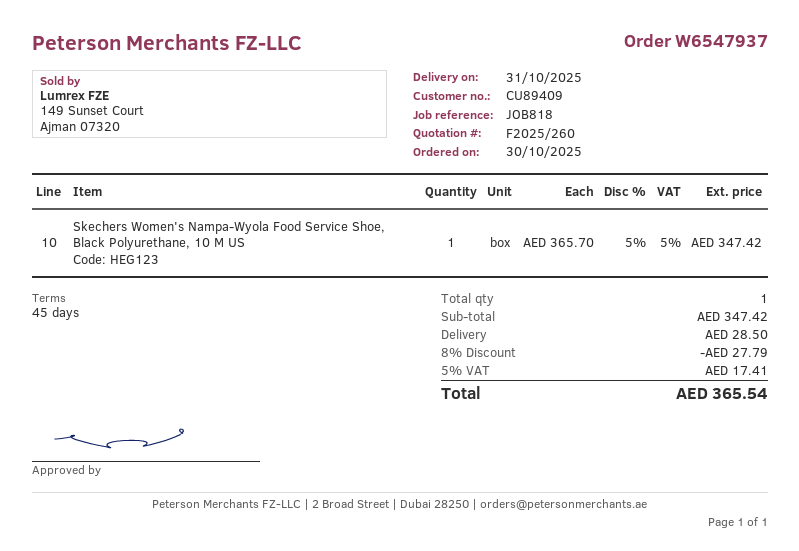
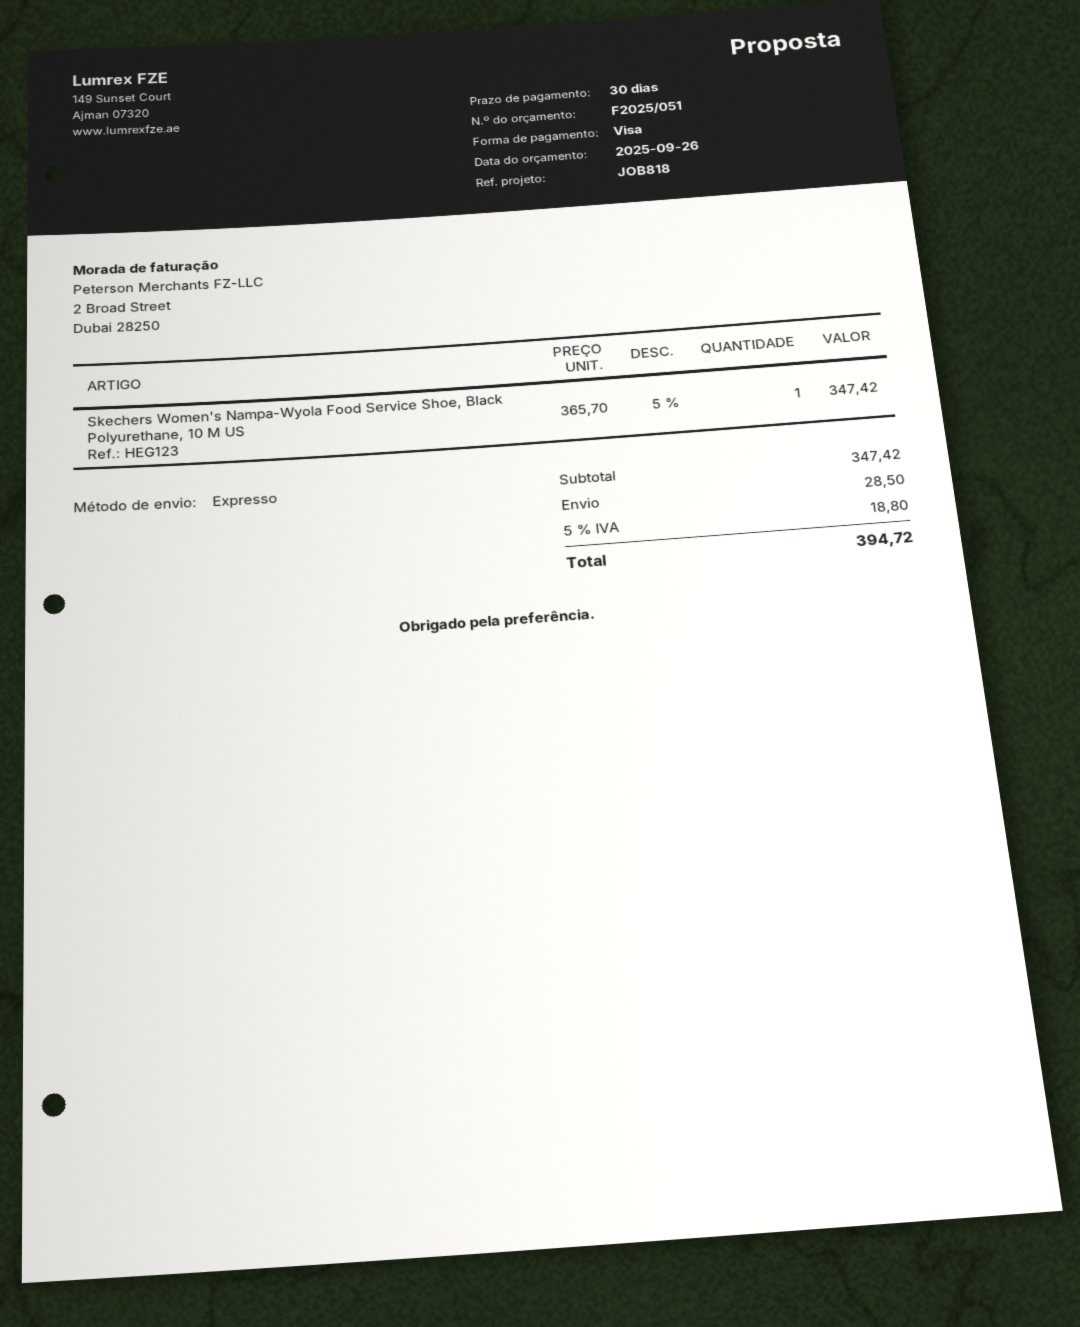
quote number: F2025/260 -> F2025/051
payment terms: 45 days -> 30 days
discount: 8% = 27.79 -> none
tax: 5% = 17.41 -> 5% = 18.80
total: 365.54 -> 394.72

